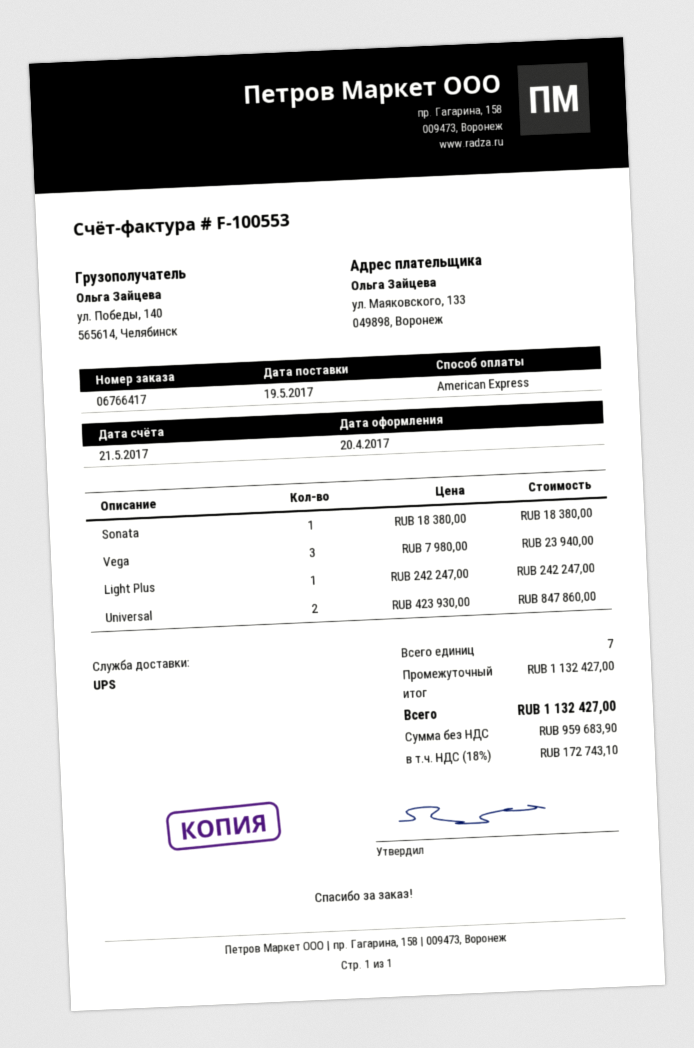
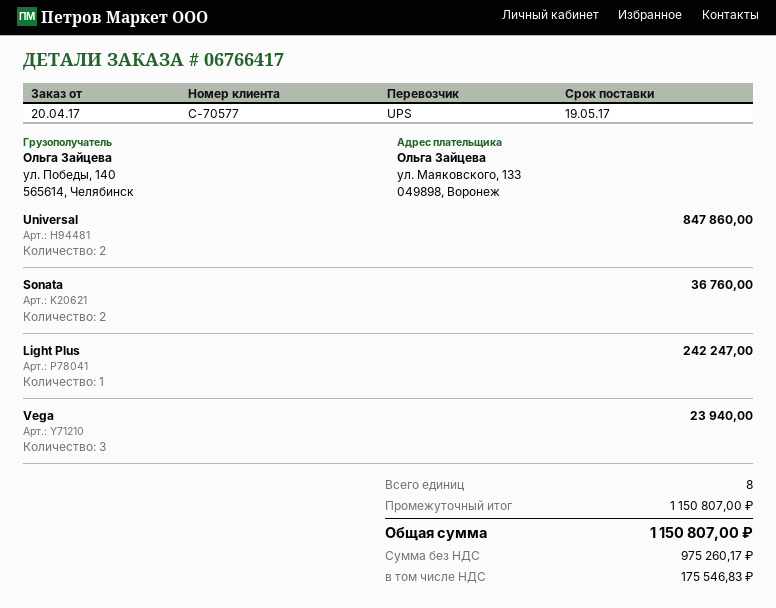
Sonata: 1 for 18380.00 -> 2 for 36760.00
total quantity: 7 -> 8
subtotal: 1132427.00 -> 1150807.00
net: 959683.90 -> 975260.17
tax: 172743.10 -> 175546.83
total: 1132427.00 -> 1150807.00

